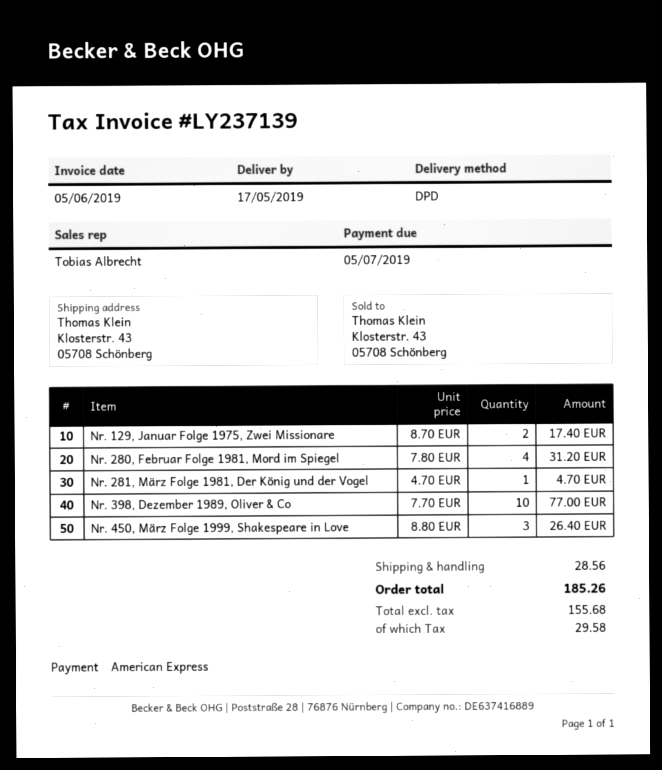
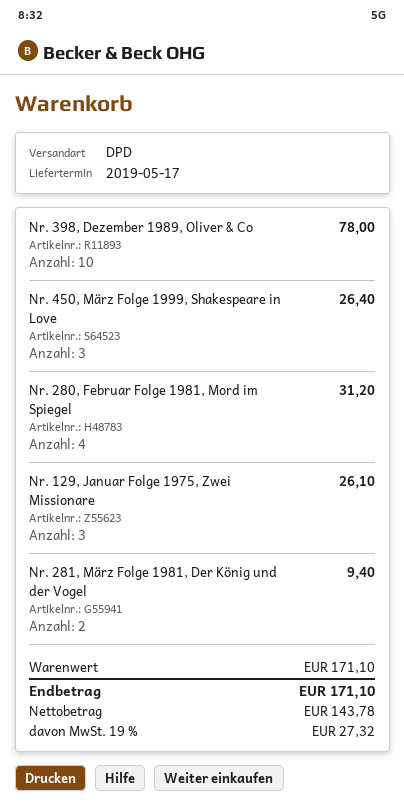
Nr. 129, Januar Folge 1975, Zwei Missionare: 2 for 17.40 -> 3 for 26.10
Nr. 281, März Folge 1981, Der König und der Vogel: 1 for 4.70 -> 2 for 9.40
Nr. 398, Dezember 1989, Oliver & Co: 10 for 77.00 -> 10 for 78.00
shipping: 28.56 -> none
net: 155.68 -> 143.78
tax: 29.58 -> 27.32
total: 185.26 -> 171.10

